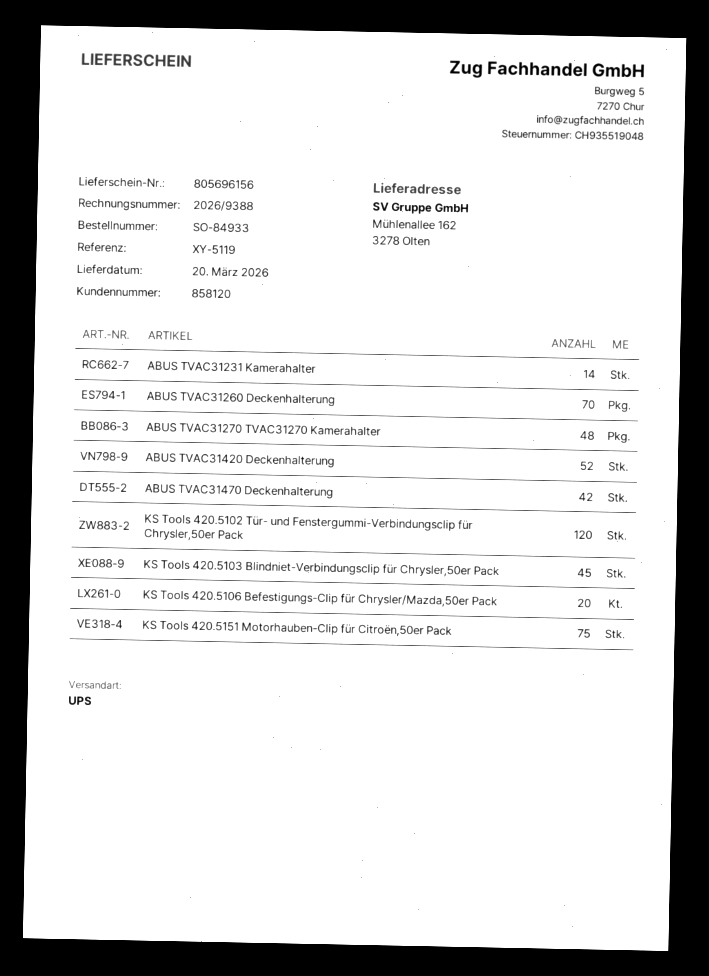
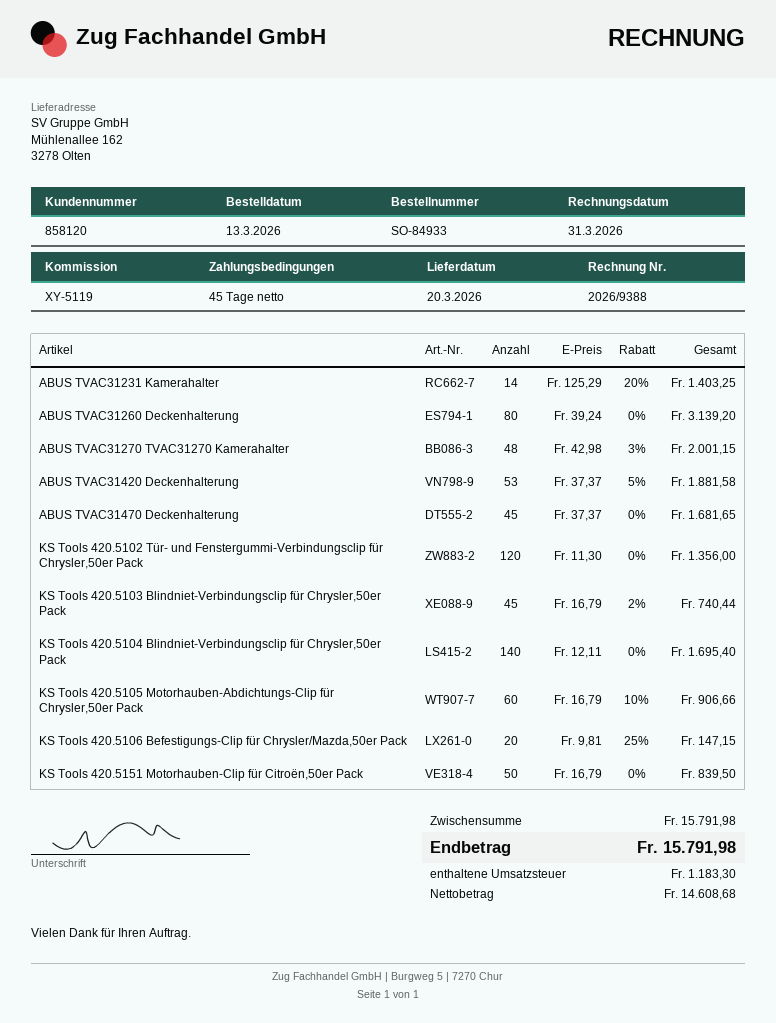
ABUS TVAC31260 Deckenhalterung: 70 -> 80
ABUS TVAC31420 Deckenhalterung: 52 -> 53
ABUS TVAC31470 Deckenhalterung: 42 -> 45
KS Tools 420.5151 Motorhauben-Clip für Citroën,50er Pack: 75 -> 50
KS Tools 420.5104 Blindniet-Verbindungsclip für Chrysler,50er Pack: none -> 140
KS Tools 420.5105 Motorhauben-Abdichtungs-Clip für Chrysler,50er Pack: none -> 60

